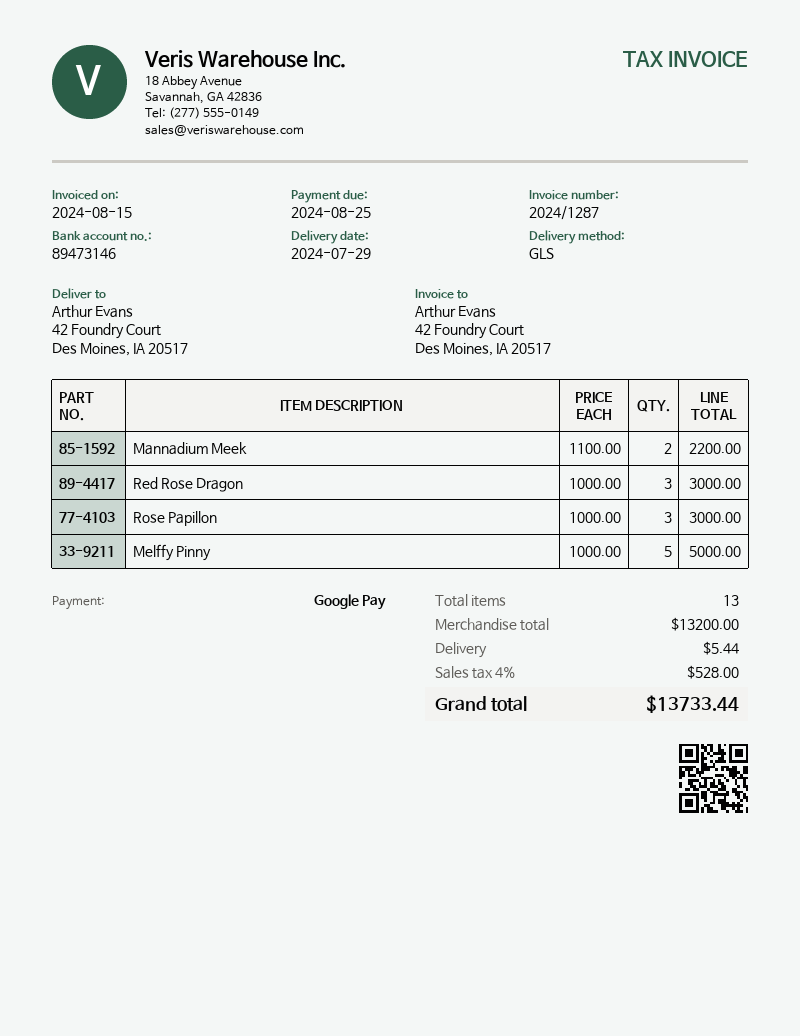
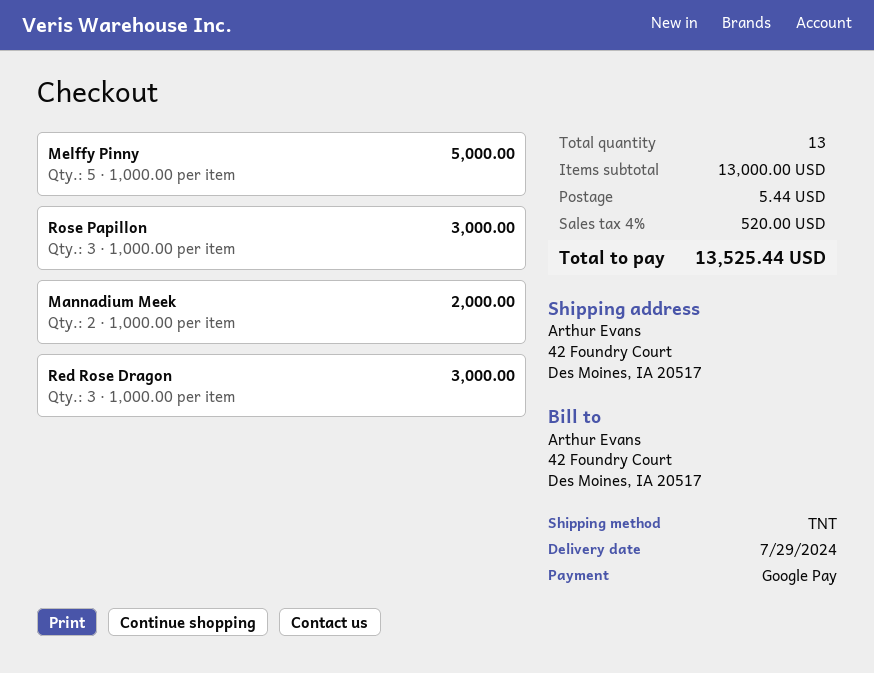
shipping method: GLS -> TNT
Mannadium Meek: 2 x 1100.00 = 2200.00 -> 2 x 1000.00 = 2000.00
subtotal: 13200.00 -> 13000.00
tax: 4% = 528.00 -> 4% = 520.00
total: 13733.44 -> 13525.44

